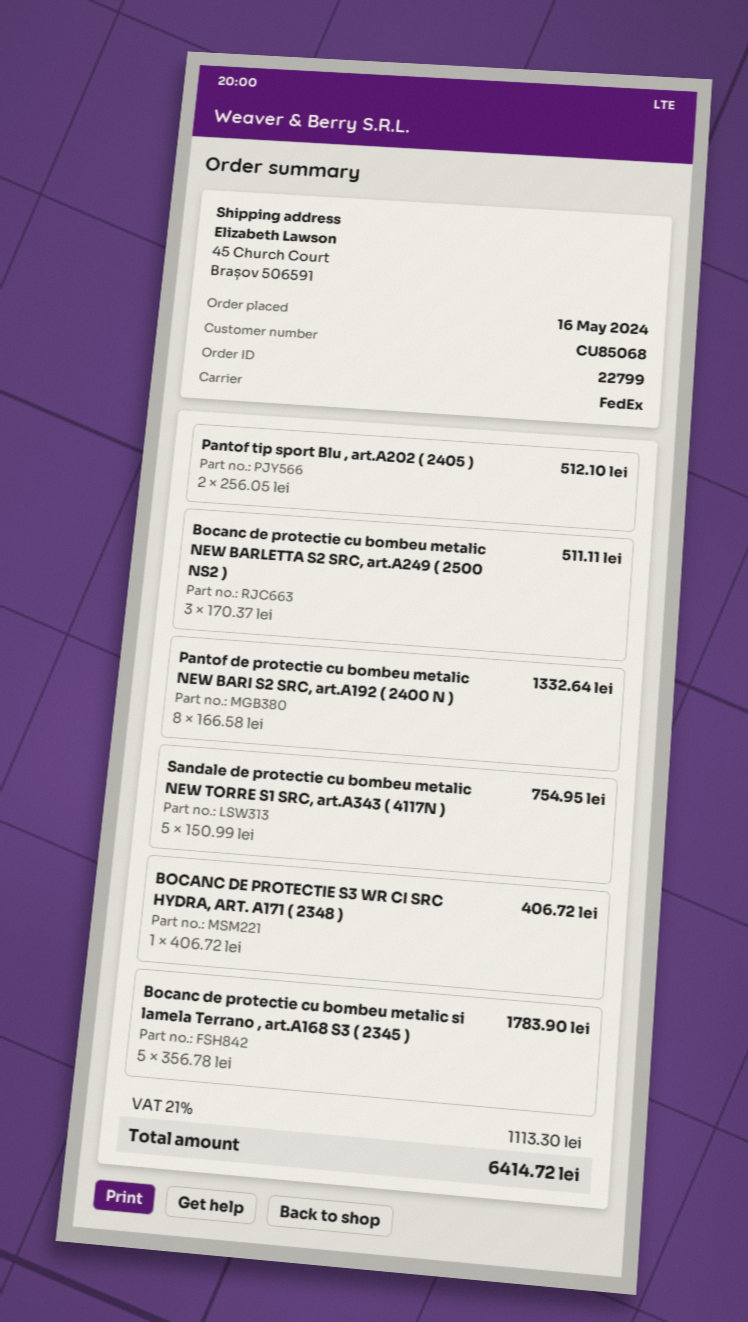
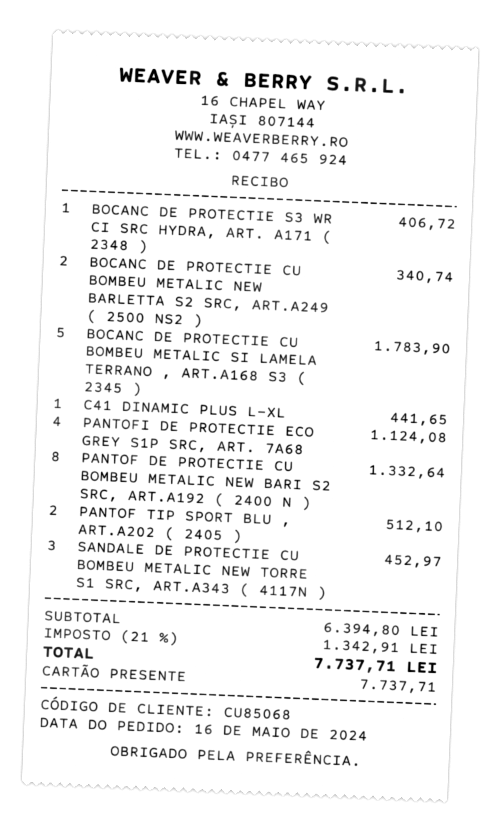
Bocanc de protectie cu bombeu metalic NEW BARLETTA S2 SRC, art.A249 ( 2500 NS2 ): 3 for 511.11 -> 2 for 340.74
Sandale de protectie cu bombeu metalic NEW TORRE S1 SRC, art.A343 ( 4117N ): 5 for 754.95 -> 3 for 452.97
C41 DINAMIC PLUS L-XL: none -> 1 for 441.65
PANTOFI DE PROTECTIE ECO GREY S1P SRC, ART. 7A68: none -> 4 for 1124.08
tax: 21% = 1113.30 -> 21% = 1342.91
total: 6414.72 -> 7737.71

